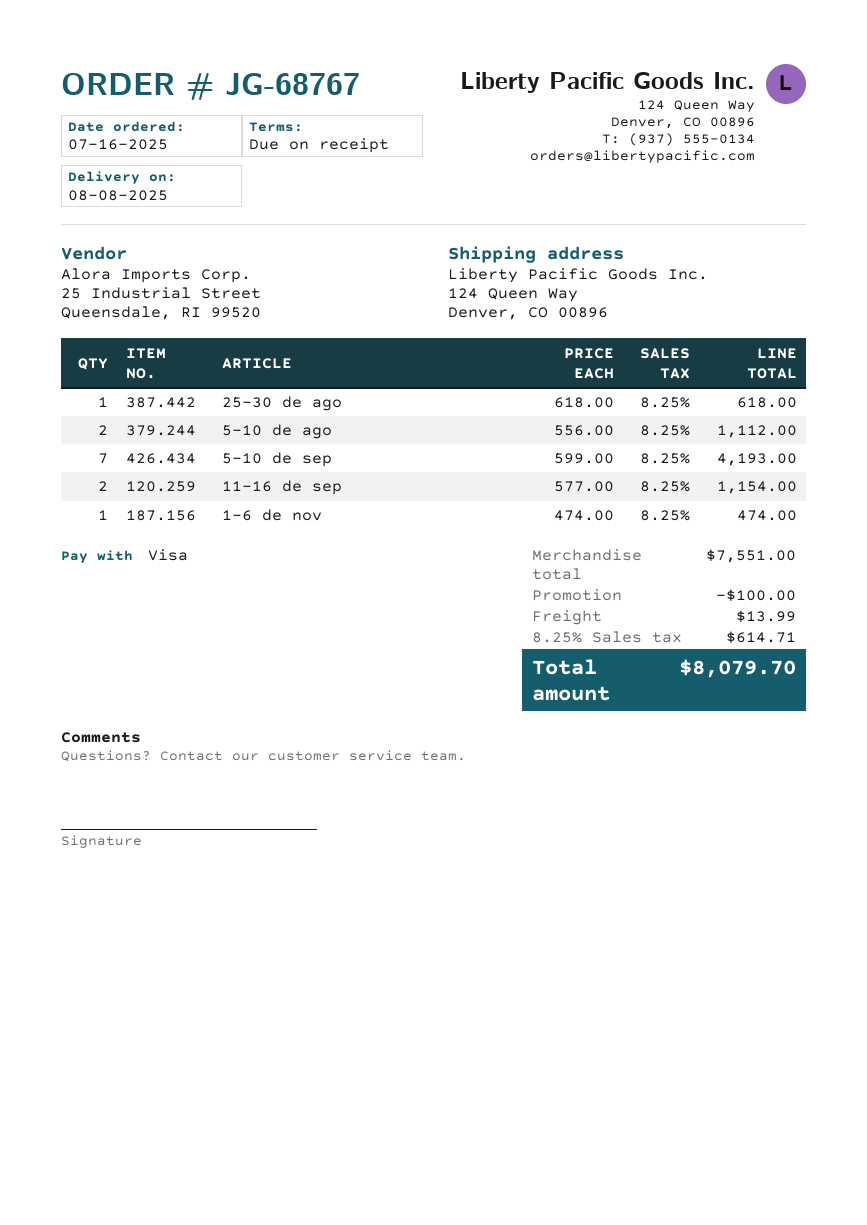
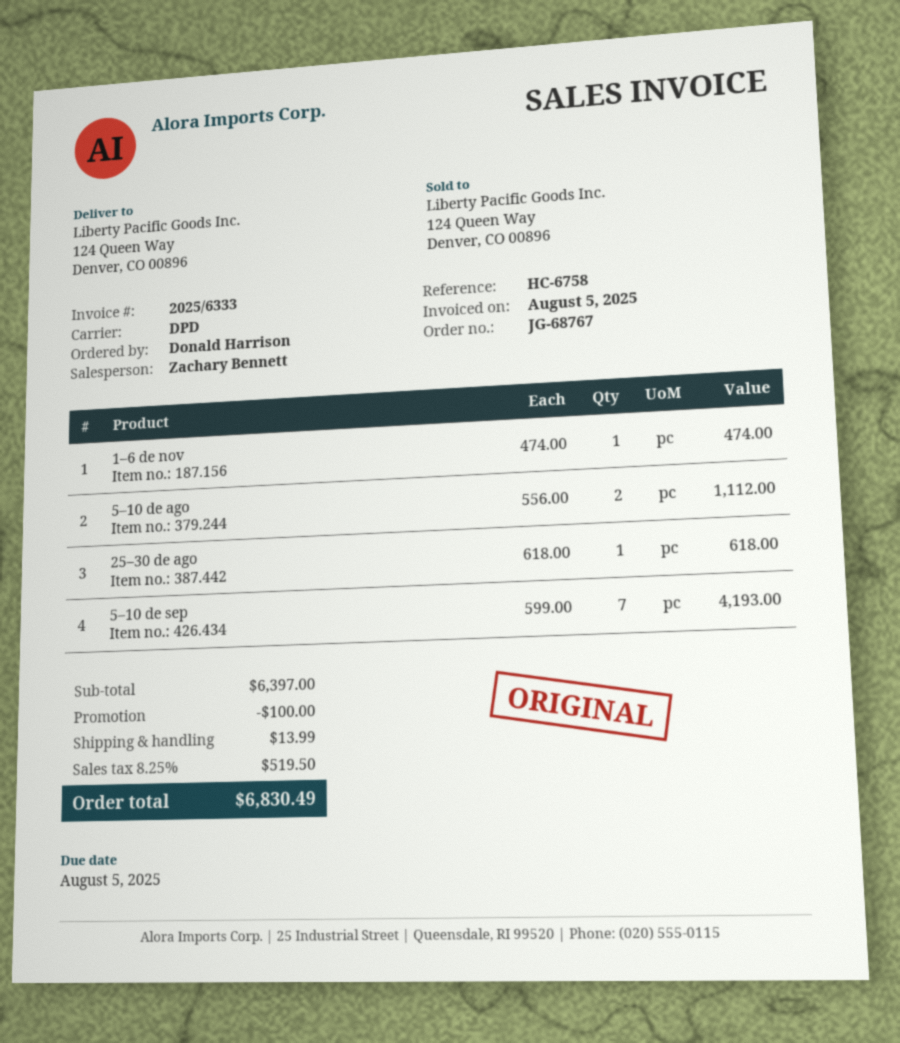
11–16 de sep: 2 x 577.00 = 1154.00 -> none
subtotal: 7551.00 -> 6397.00
tax: 8.25% = 614.71 -> 8.25% = 519.50
total: 8079.70 -> 6830.49

